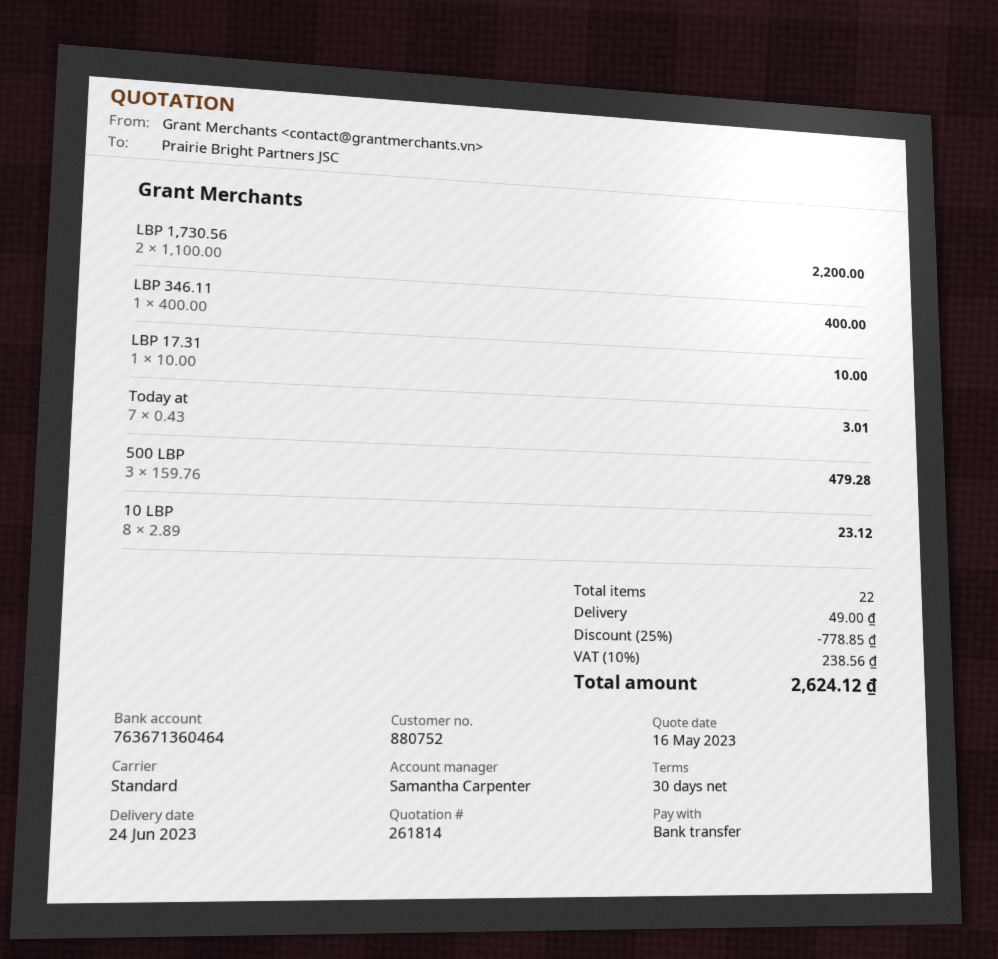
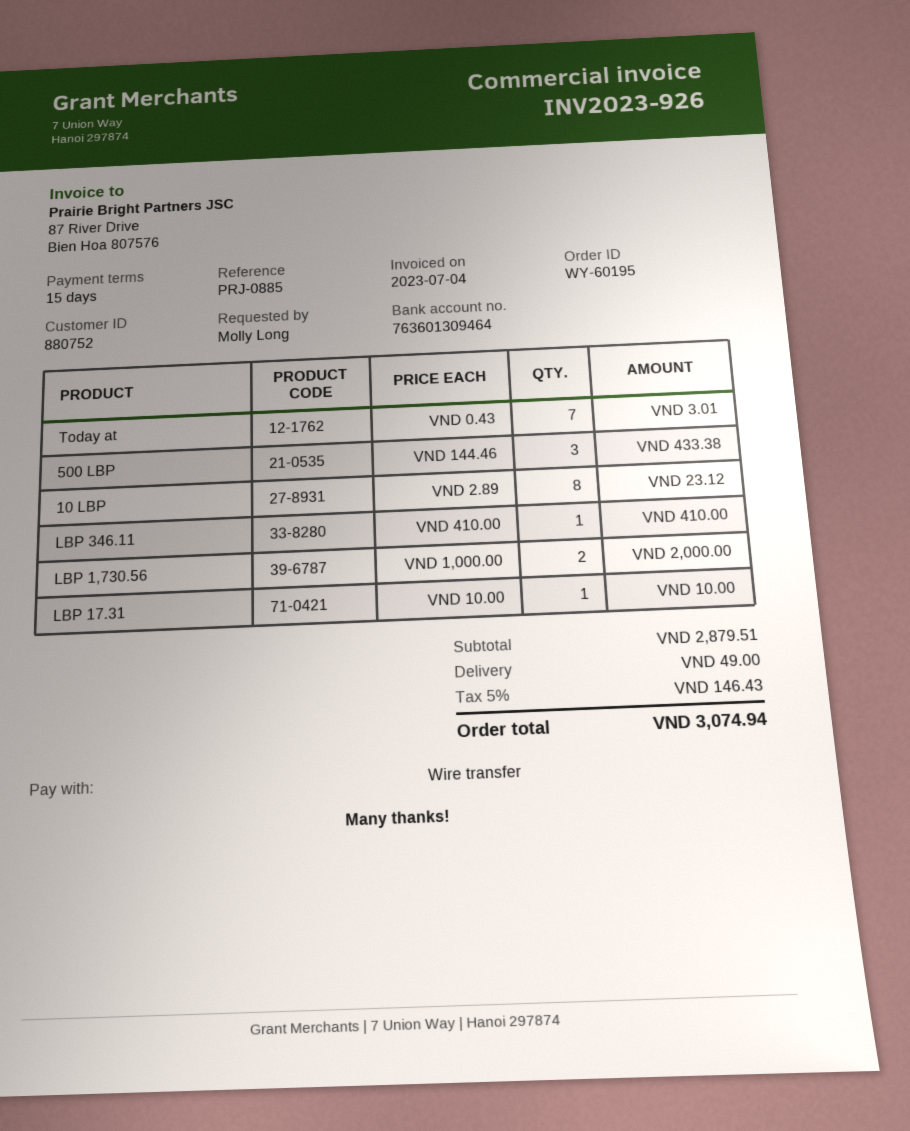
payment terms: 30 days -> 15 days
bank account: 763671360464 -> 763601309464
LBP 1,730.56: 2 x 1100.00 = 2200.00 -> 2 x 1000.00 = 2000.00
LBP 346.11: 1 x 400.00 = 400.00 -> 1 x 410.00 = 410.00
500 LBP: 3 x 159.76 = 479.28 -> 3 x 144.46 = 433.38
discount: 25% = 778.85 -> none
tax: 10% = 238.56 -> 5% = 146.43
total: 2624.12 -> 3074.94

